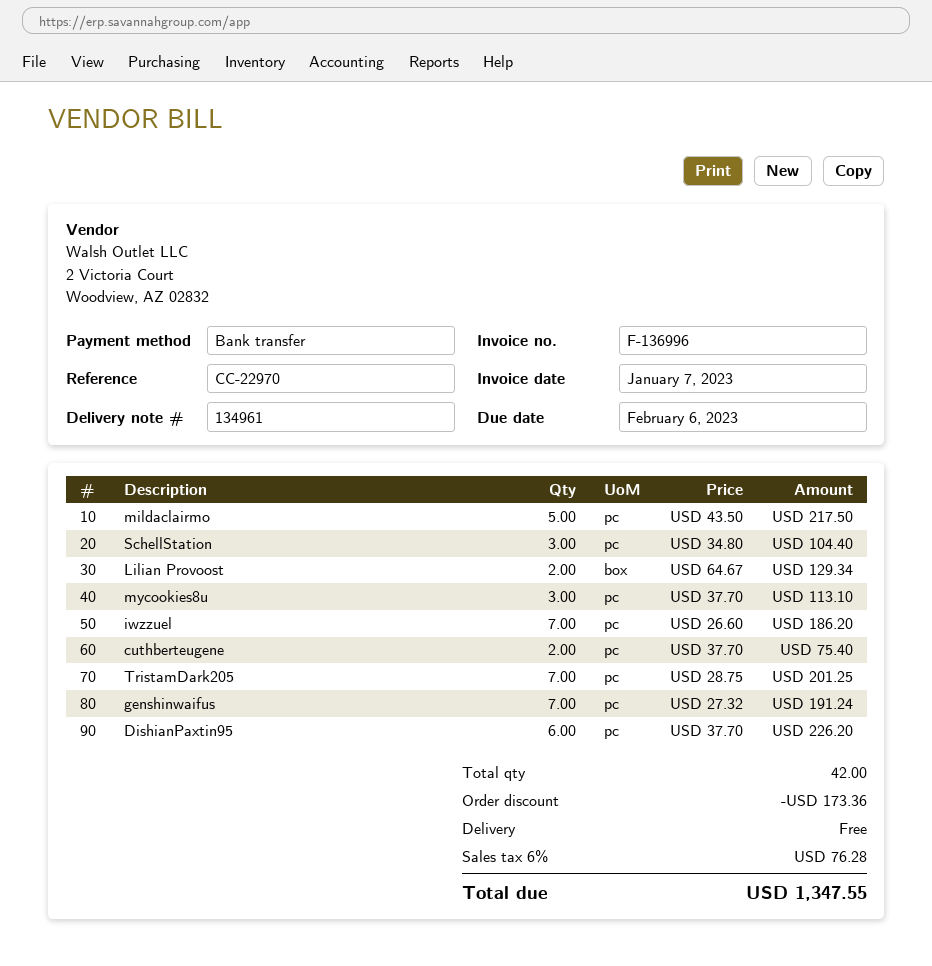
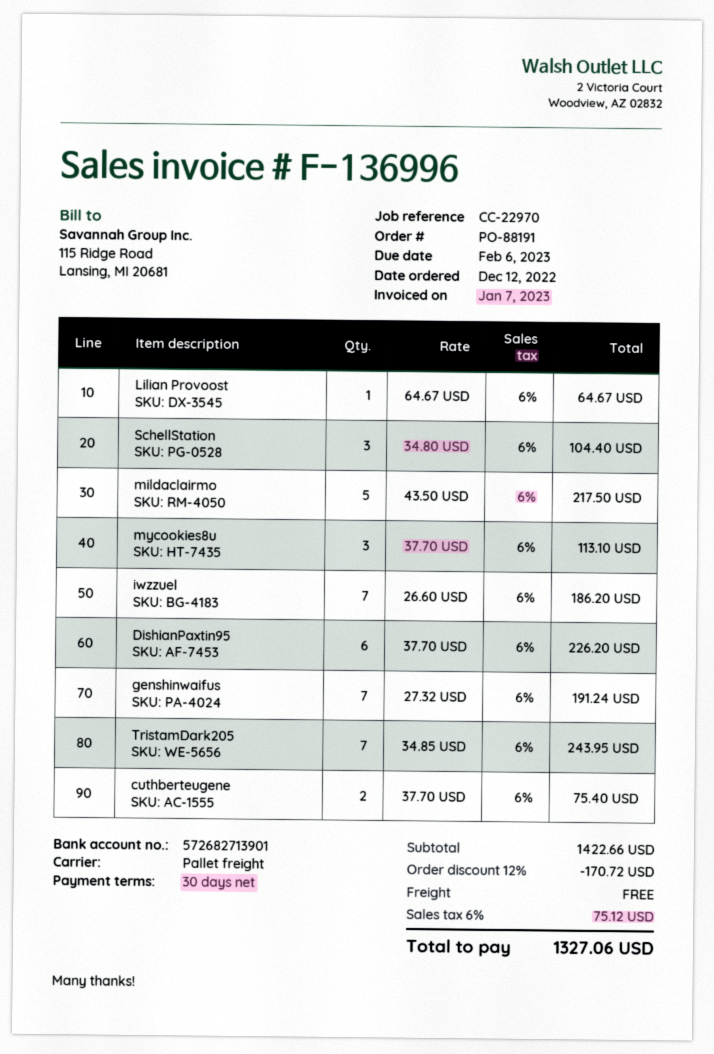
Lilian Provoost: 2 x 64.67 = 129.34 -> 1 x 64.67 = 64.67
TristamDark205: 7 x 28.75 = 201.25 -> 7 x 34.85 = 243.95
discount: 173.36 -> 170.72
tax: 6% = 76.28 -> 6% = 75.12
total: 1347.55 -> 1327.06

